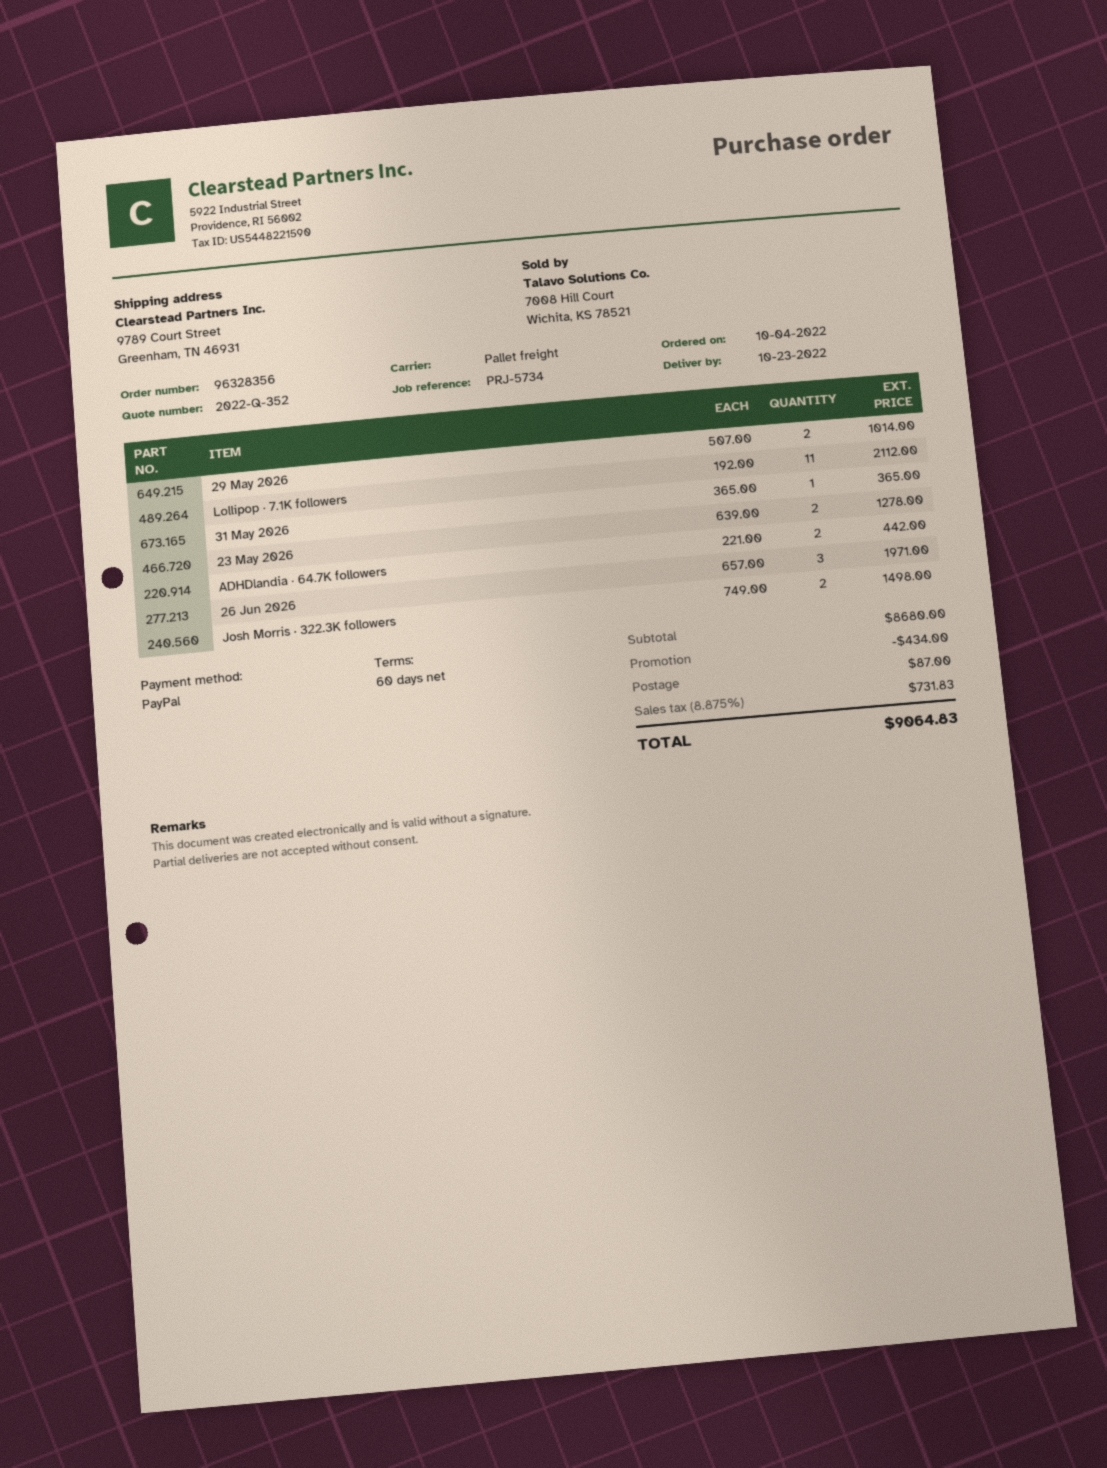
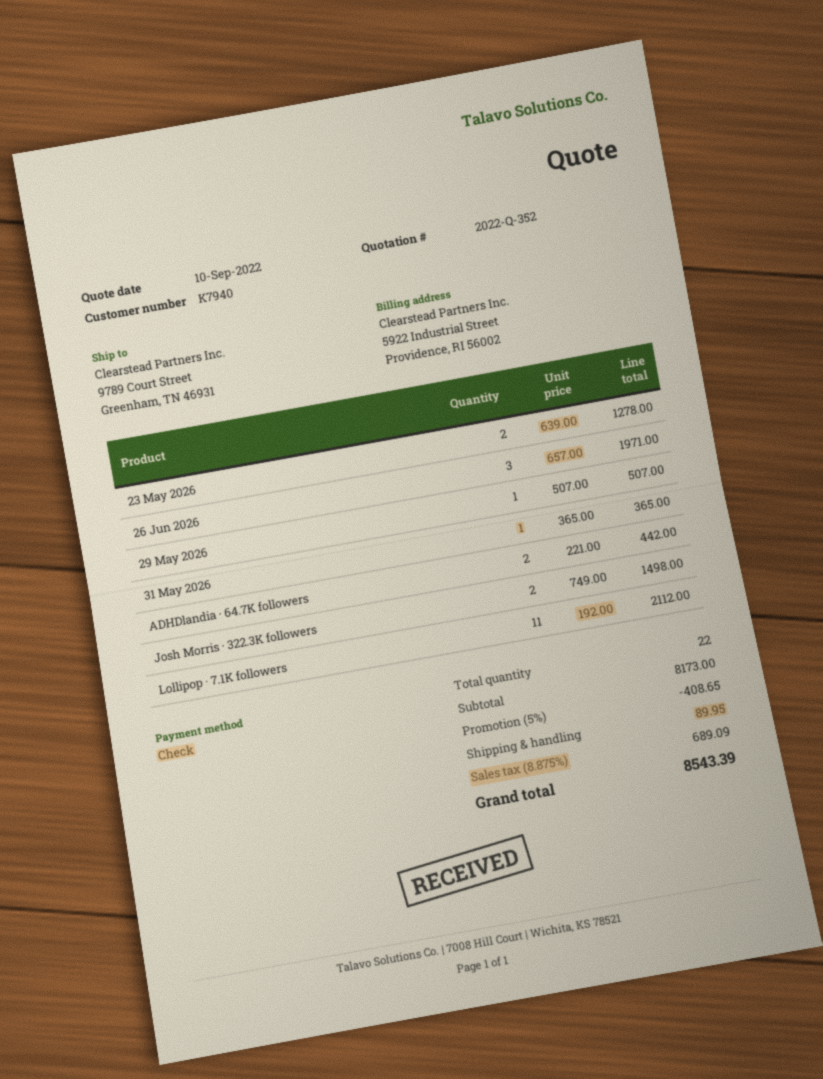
payment method: PayPal -> cheque
29 May 2026: 2 x 507.00 = 1014.00 -> 1 x 507.00 = 507.00
subtotal: 8680.00 -> 8173.00
discount: 434.00 -> 408.65
shipping: 87.00 -> 89.95
tax: 8.875% = 731.83 -> 8.875% = 689.09
total: 9064.83 -> 8543.39

